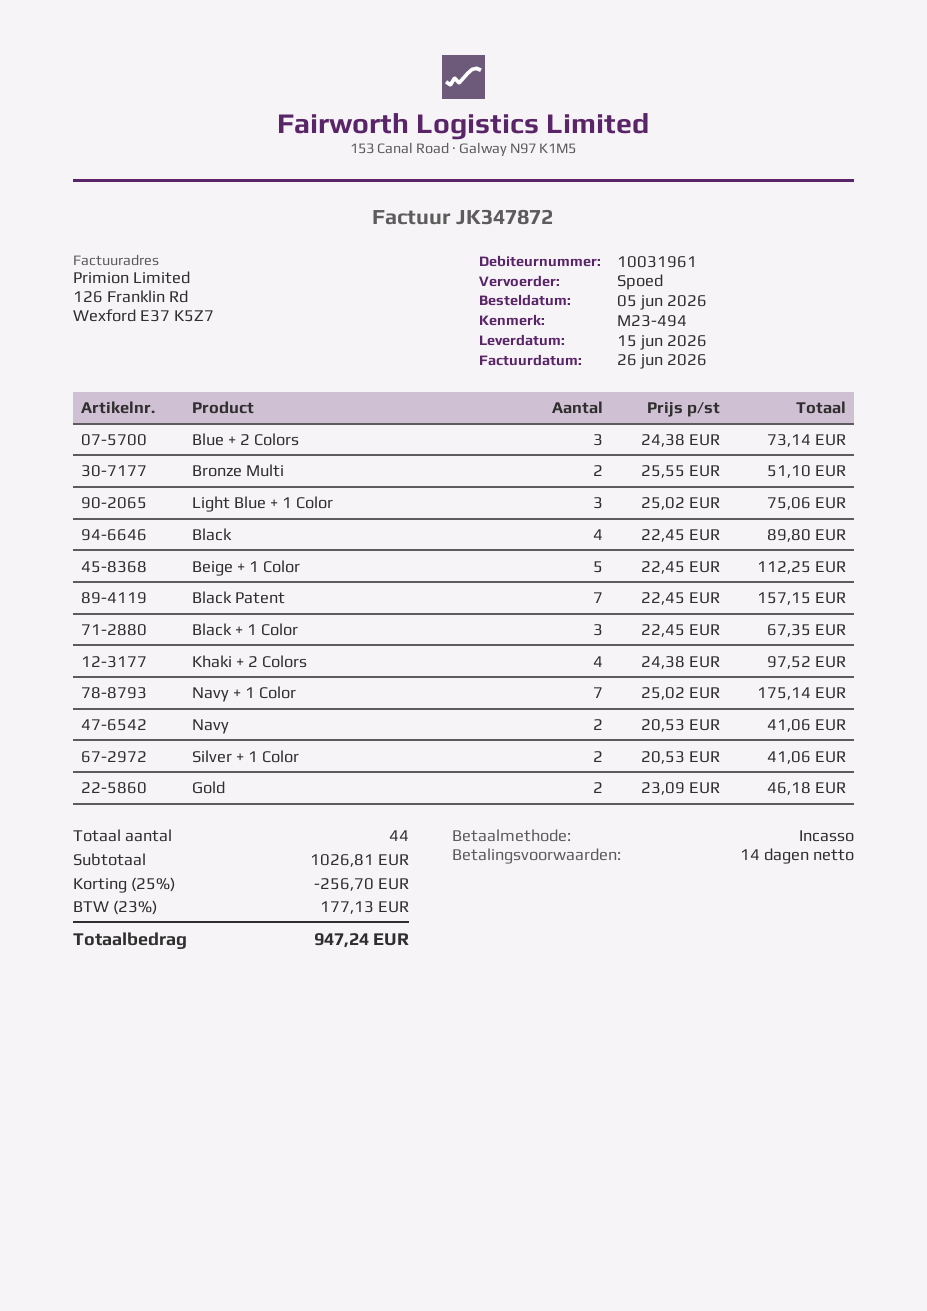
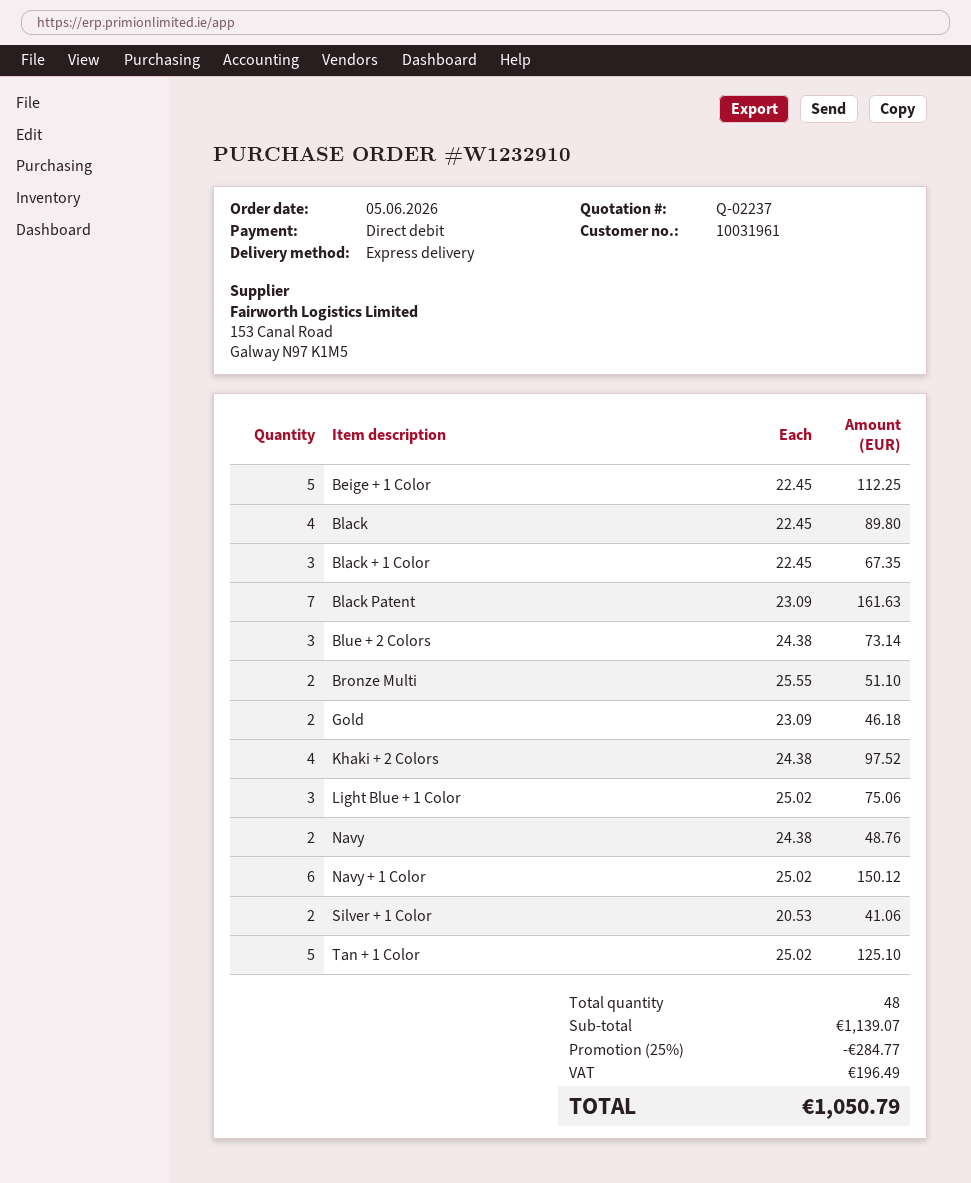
Black Patent: 7 x 22.45 = 157.15 -> 7 x 23.09 = 161.63
Navy + 1 Color: 7 x 25.02 = 175.14 -> 6 x 25.02 = 150.12
Navy: 2 x 20.53 = 41.06 -> 2 x 24.38 = 48.76
Tan + 1 Color: none -> 5 x 25.02 = 125.10
total quantity: 44 -> 48
subtotal: 1026.81 -> 1139.07
discount: 25% = 256.70 -> 25% = 284.77
tax: 177.13 -> 196.49
total: 947.24 -> 1050.79

